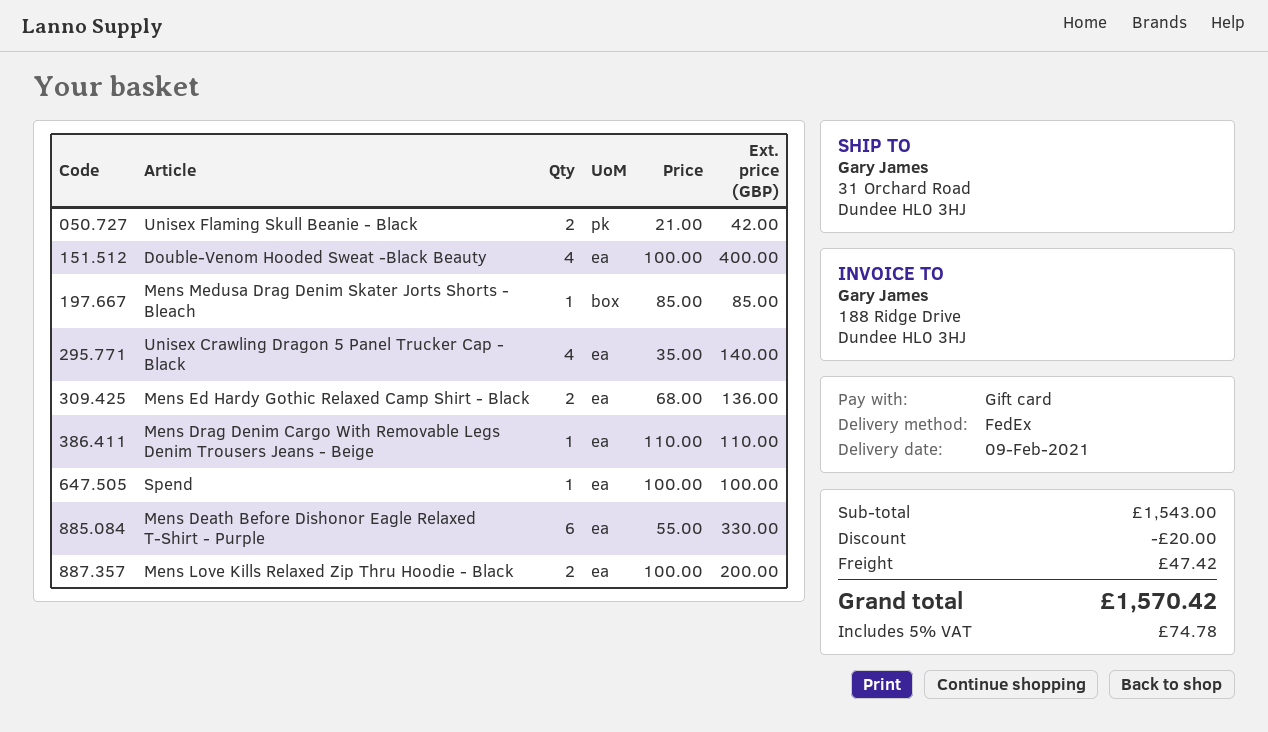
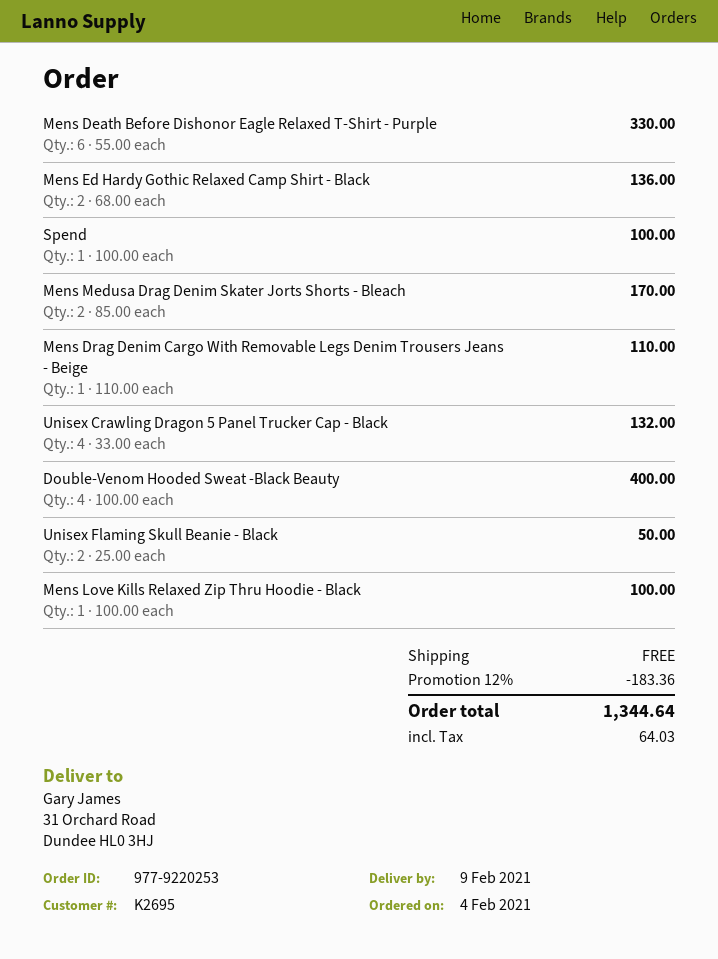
Unisex Flaming Skull Beanie - Black: 2 x 21.00 = 42.00 -> 2 x 25.00 = 50.00
Mens Medusa Drag Denim Skater Jorts Shorts - Bleach: 1 x 85.00 = 85.00 -> 2 x 85.00 = 170.00
Unisex Crawling Dragon 5 Panel Trucker Cap - Black: 4 x 35.00 = 140.00 -> 4 x 33.00 = 132.00
Mens Love Kills Relaxed Zip Thru Hoodie - Black: 2 x 100.00 = 200.00 -> 1 x 100.00 = 100.00
discount: 20.00 -> 183.36
shipping: 47.42 -> 0.00
tax: 74.78 -> 64.03
total: 1570.42 -> 1344.64

